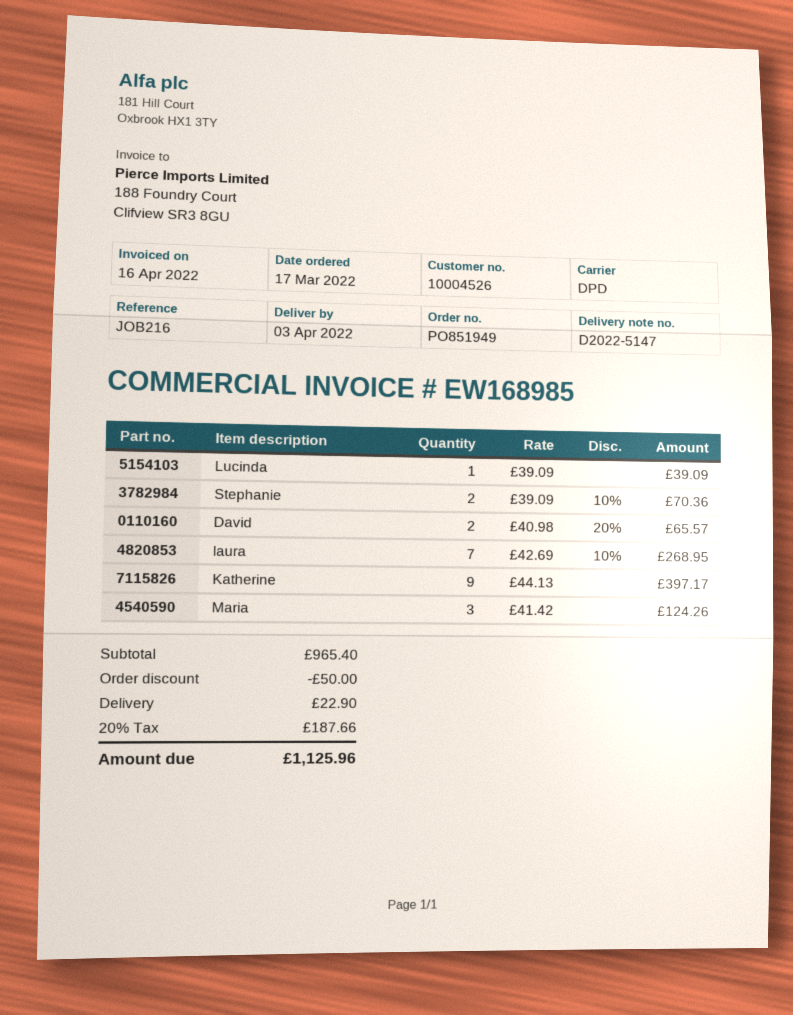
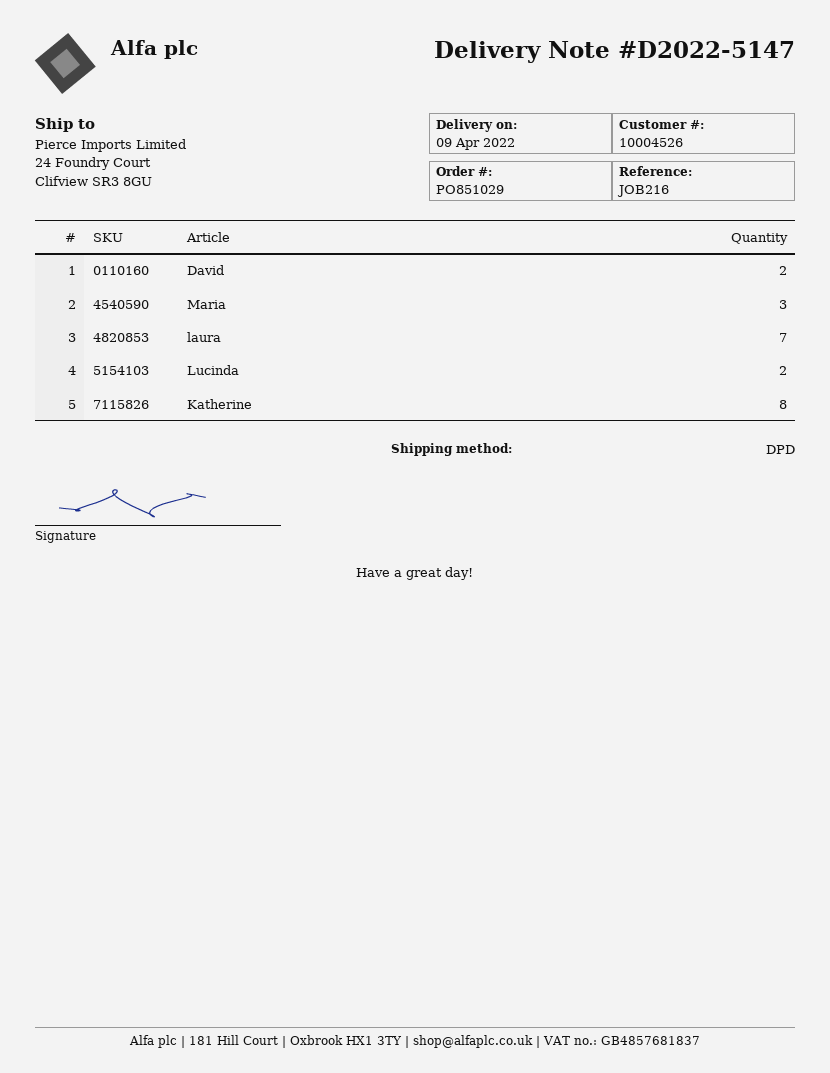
order number: PO851949 -> PO851029
delivery date: 2022-04-03 -> 2022-04-09
Lucinda: 1 -> 2
Stephanie: 2 -> none
Katherine: 9 -> 8

